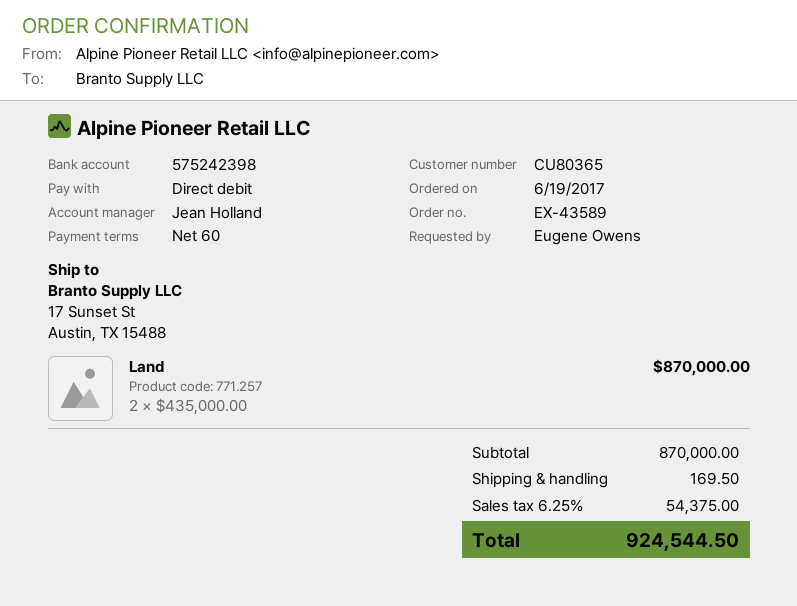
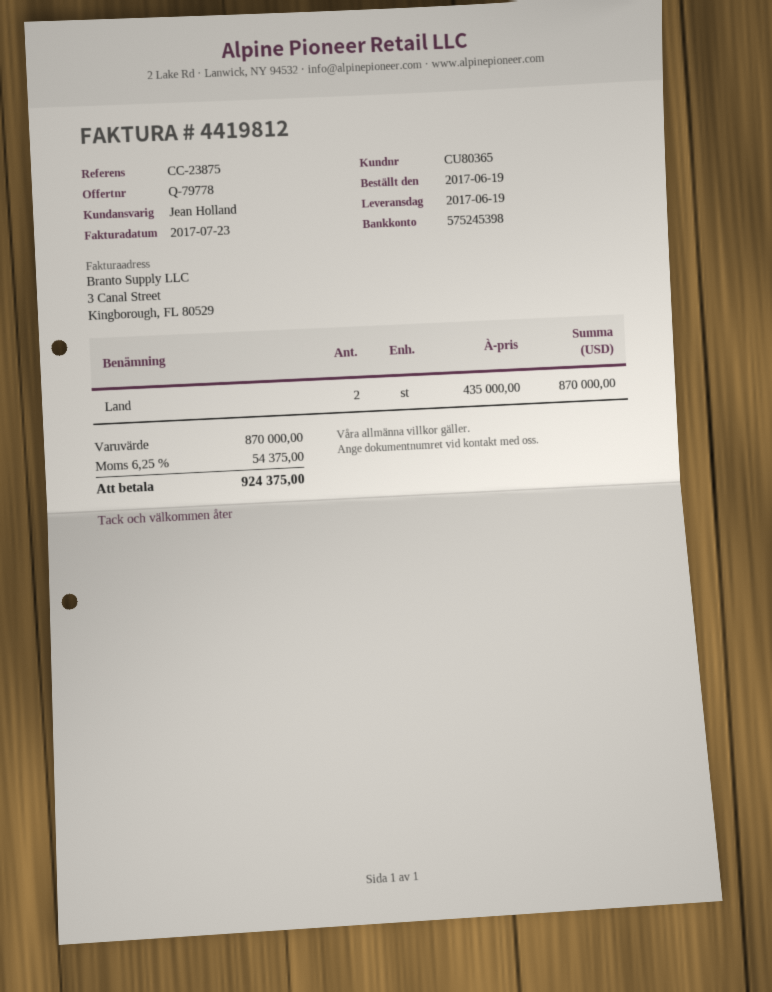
bank account: 575242398 -> 575245398
shipping: 169.50 -> none
total: 924544.50 -> 924375.00

